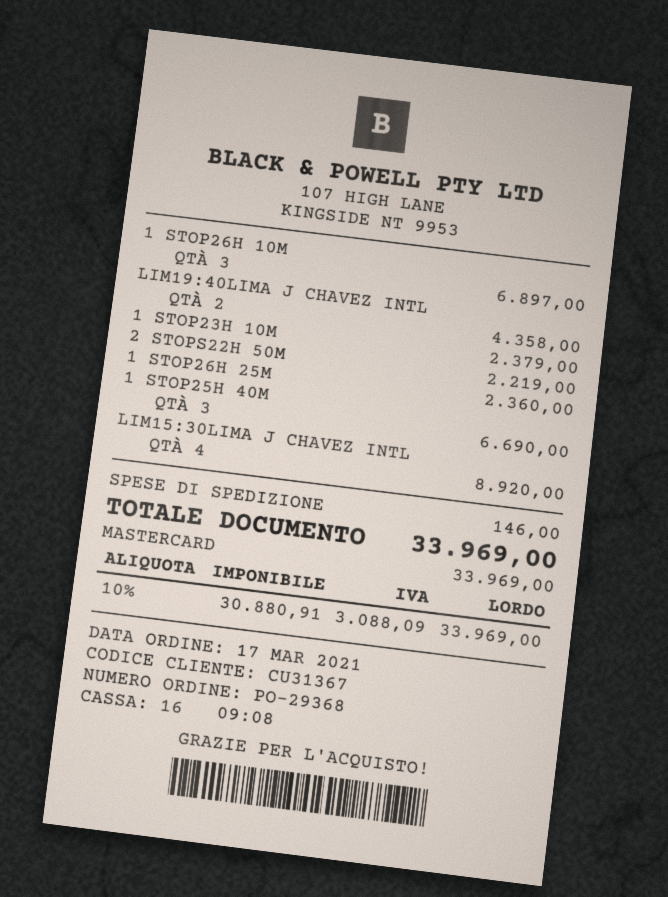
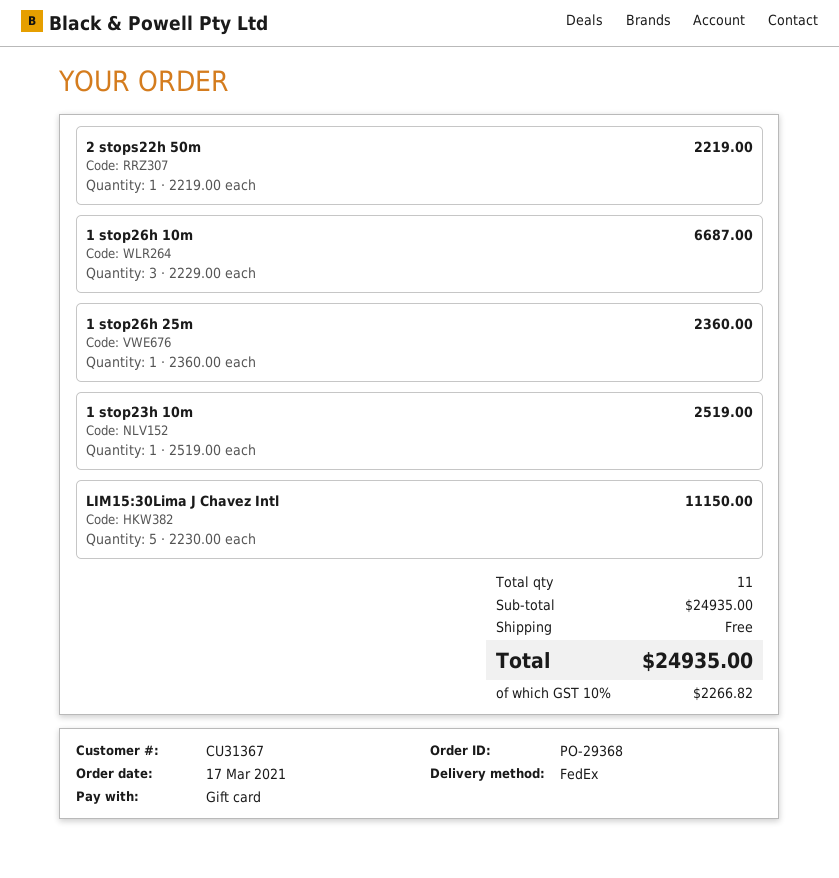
payment method: Mastercard -> gift card
1 STOP26H 10M: 3 for 6897.00 -> 3 for 6687.00
LIM19:40LIMA J CHAVEZ INTL: 2 for 4358.00 -> none
1 STOP23H 10M: 1 for 2379.00 -> 1 for 2519.00
1 STOP25H 40M: 3 for 6690.00 -> none
LIM15:30LIMA J CHAVEZ INTL: 4 for 8920.00 -> 5 for 11150.00
shipping: 146.00 -> 0.00
tax: 10% = 3088.09 -> 10% = 2266.82
total: 33969.00 -> 24935.00

